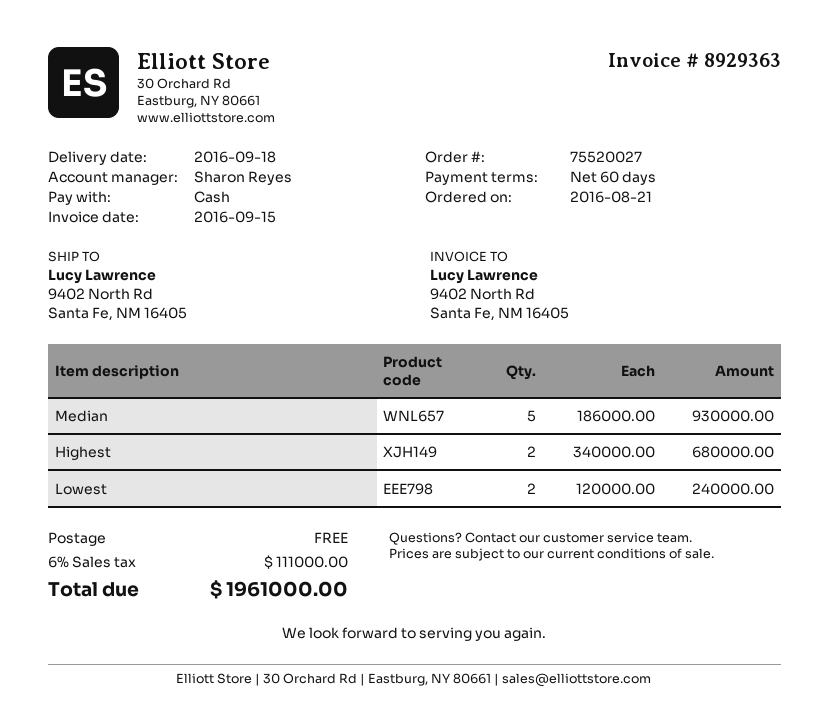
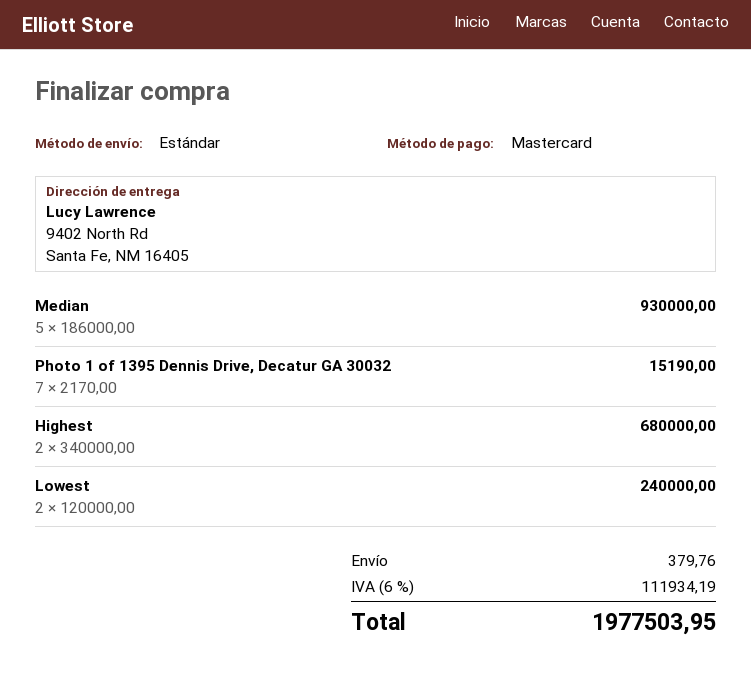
payment method: cash -> Mastercard
Photo 1 of 1395 Dennis Drive, Decatur GA 30032: none -> 7 x 2170.00 = 15190.00
shipping: 0.00 -> 379.76
tax: 6% = 111000.00 -> 6% = 111934.19
total: 1961000.00 -> 1977503.95

